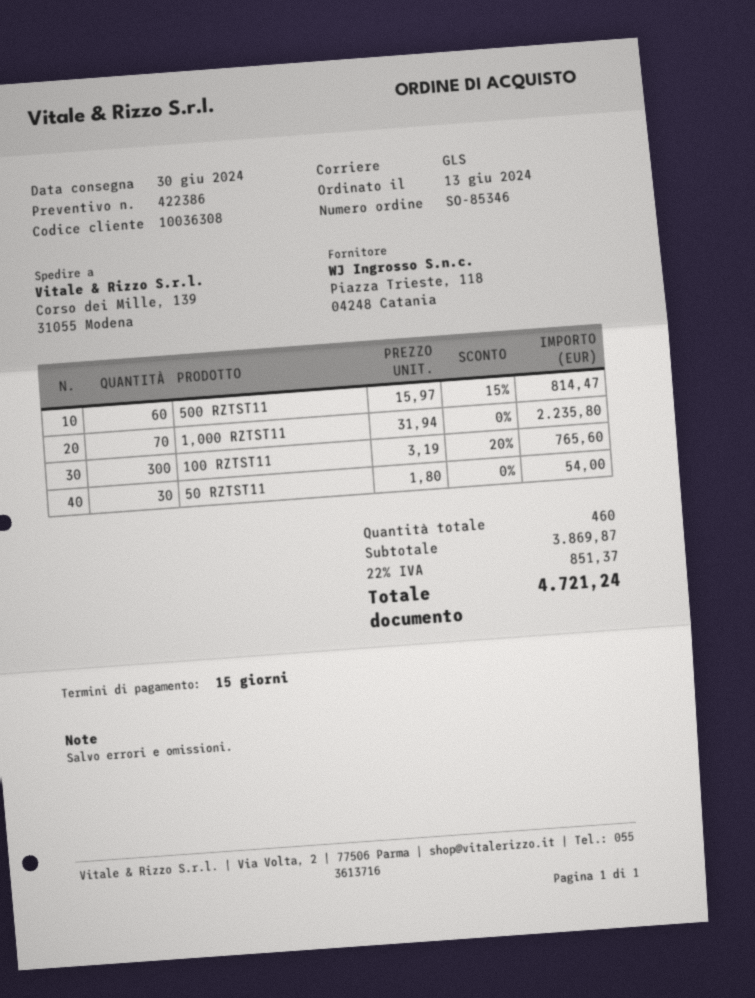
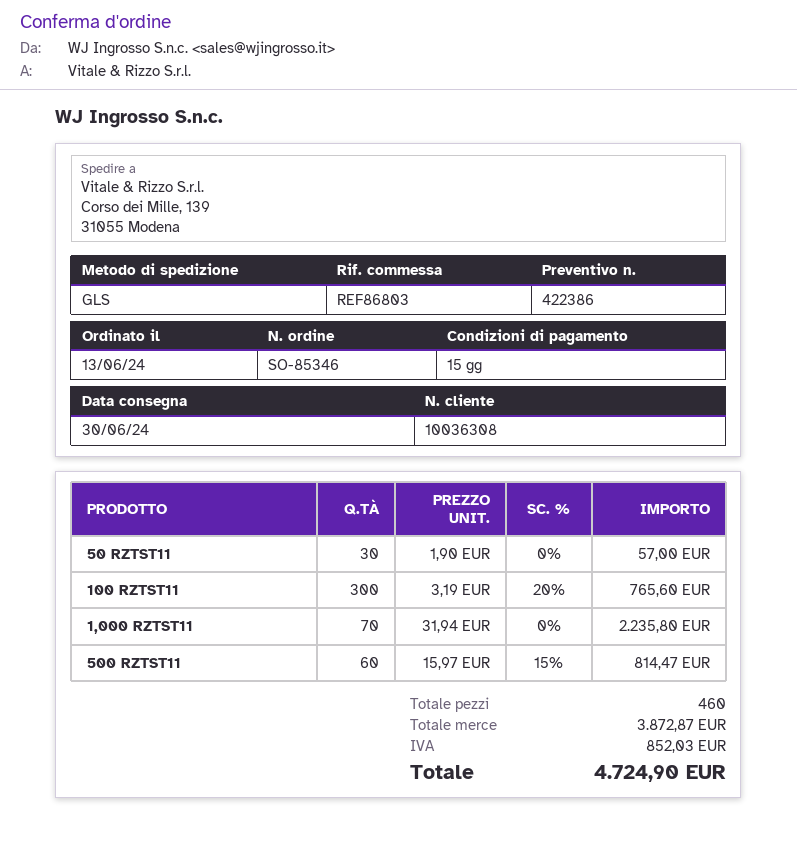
50 RZTST11: 30 x 1.80 = 54.00 -> 30 x 1.90 = 57.00
subtotal: 3869.87 -> 3872.87
tax: 851.37 -> 852.03
total: 4721.24 -> 4724.90

